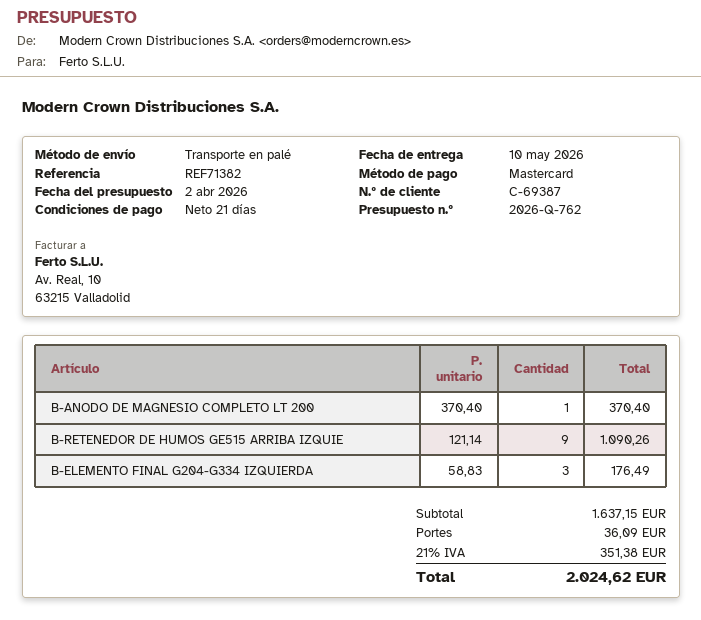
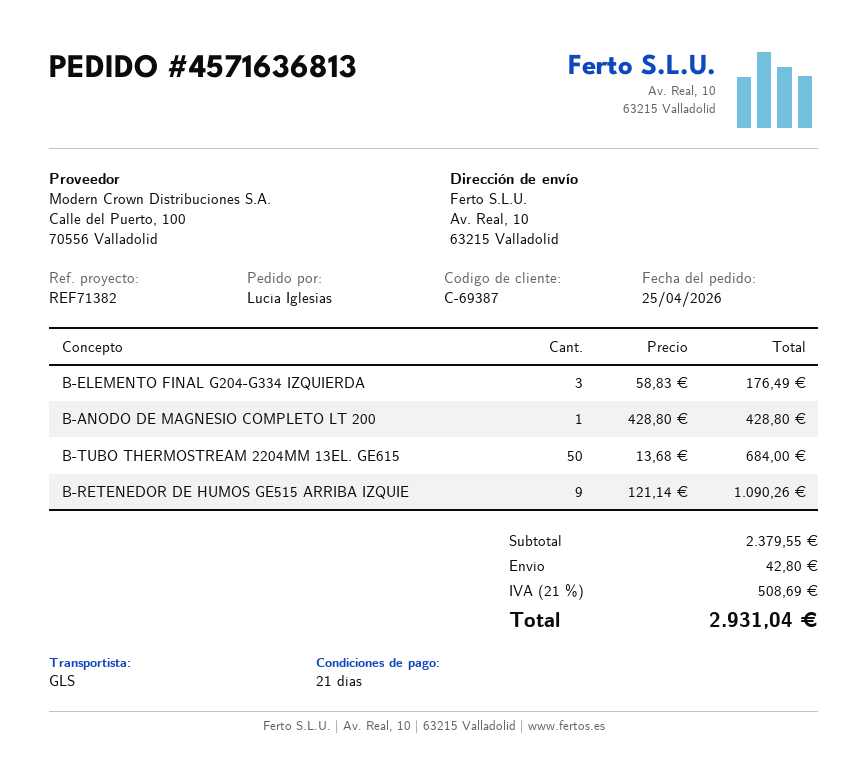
shipping method: pallet freight -> GLS
B-ANODO DE MAGNESIO COMPLETO LT 200: 1 x 370.40 = 370.40 -> 1 x 428.80 = 428.80
B-TUBO THERMOSTREAM 2204MM 13EL. GE615: none -> 50 x 13.68 = 684.00
subtotal: 1637.15 -> 2379.55
shipping: 36.09 -> 42.80
tax: 21% = 351.38 -> 21% = 508.69
total: 2024.62 -> 2931.04

